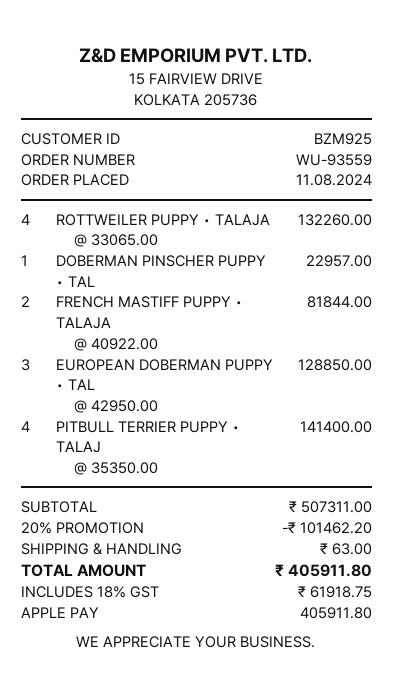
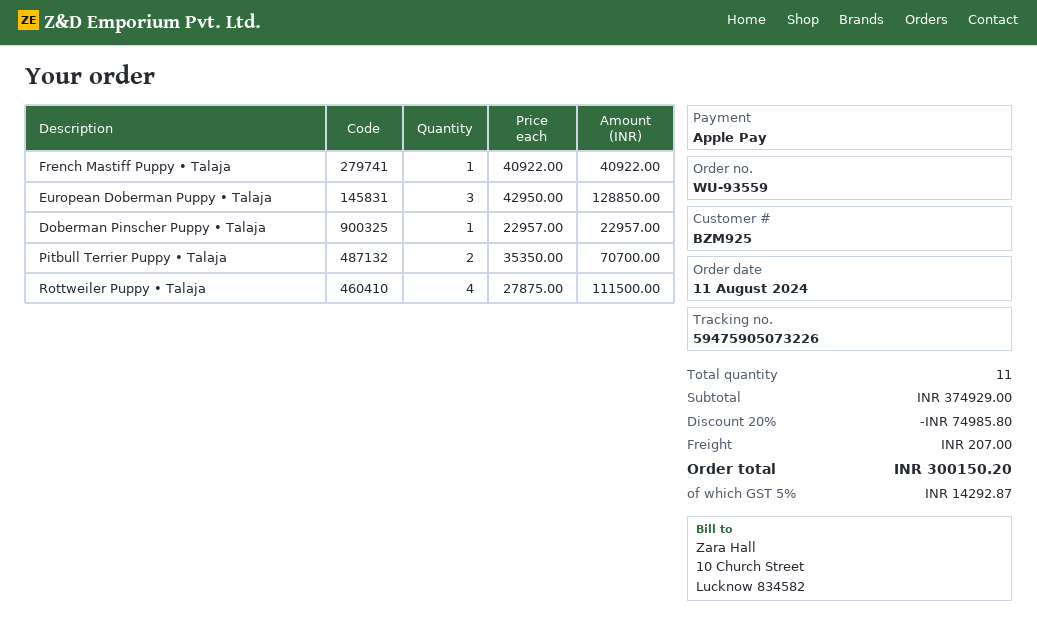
ROTTWEILER PUPPY • TALAJA: 4 x 33065.00 = 132260.00 -> 4 x 27875.00 = 111500.00
FRENCH MASTIFF PUPPY • TALAJA: 2 x 40922.00 = 81844.00 -> 1 x 40922.00 = 40922.00
PITBULL TERRIER PUPPY • TALAJ: 4 x 35350.00 = 141400.00 -> 2 x 35350.00 = 70700.00
subtotal: 507311.00 -> 374929.00
discount: 20% = 101462.20 -> 20% = 74985.80
shipping: 63.00 -> 207.00
tax: 18% = 61918.75 -> 5% = 14292.87
total: 405911.80 -> 300150.20

